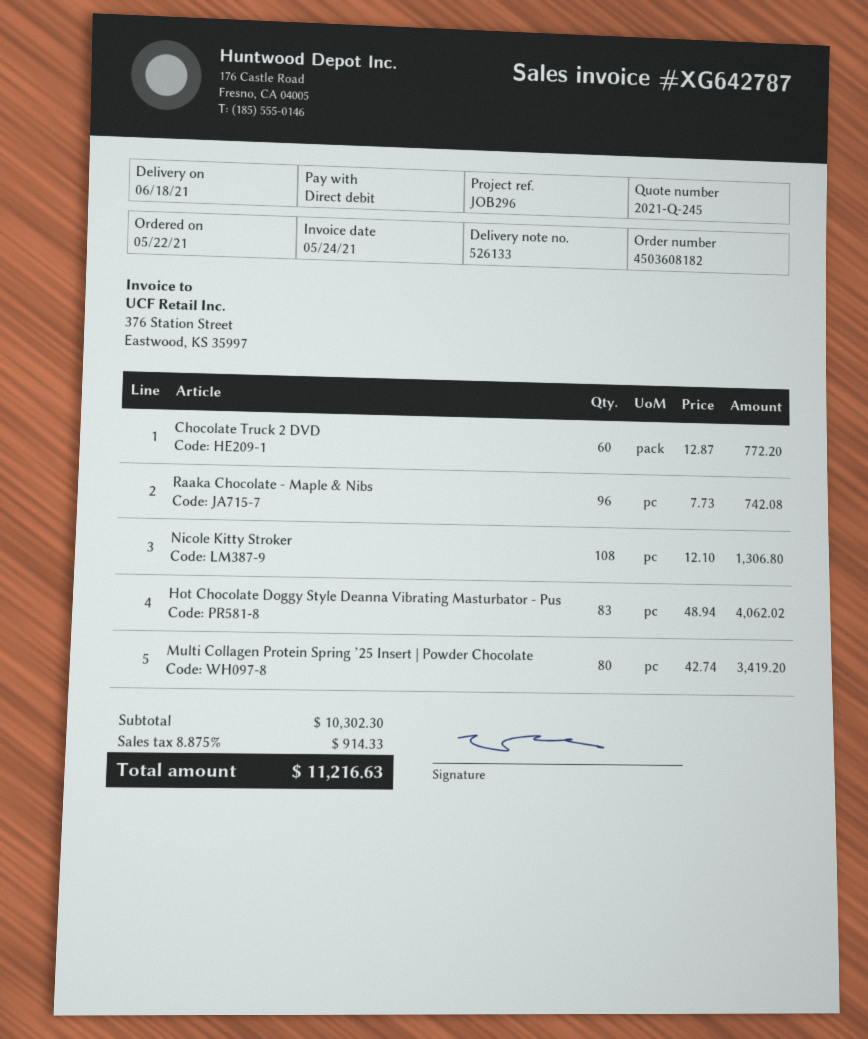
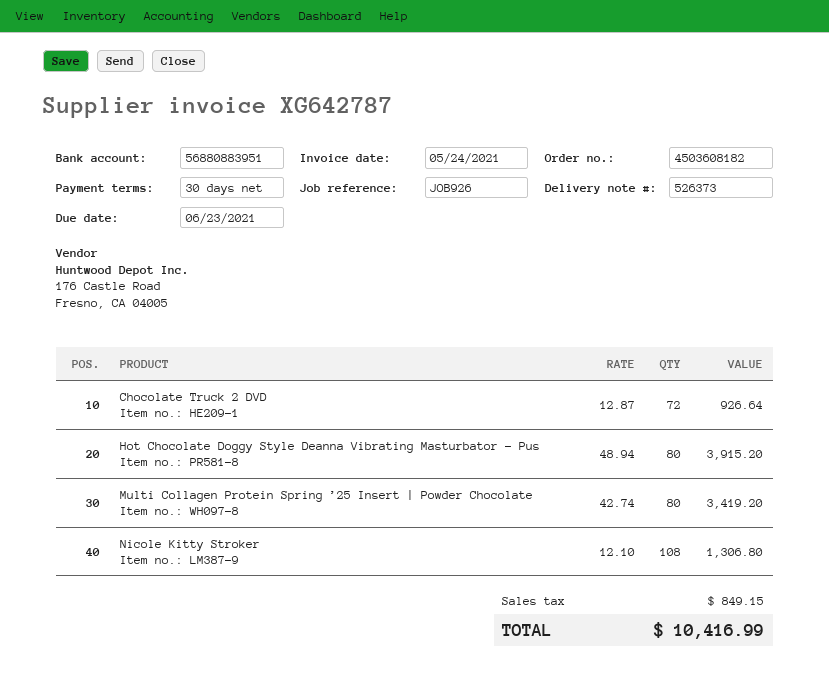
delivery note number: 526133 -> 526373
reference: JOB296 -> JOB926
Chocolate Truck 2 DVD: 60 x 12.87 = 772.20 -> 72 x 12.87 = 926.64
Raaka Chocolate - Maple & Nibs: 96 x 7.73 = 742.08 -> none
Hot Chocolate Doggy Style Deanna Vibrating Masturbator - Pus: 83 x 48.94 = 4062.02 -> 80 x 48.94 = 3915.20
tax: 914.33 -> 849.15
total: 11216.63 -> 10416.99

